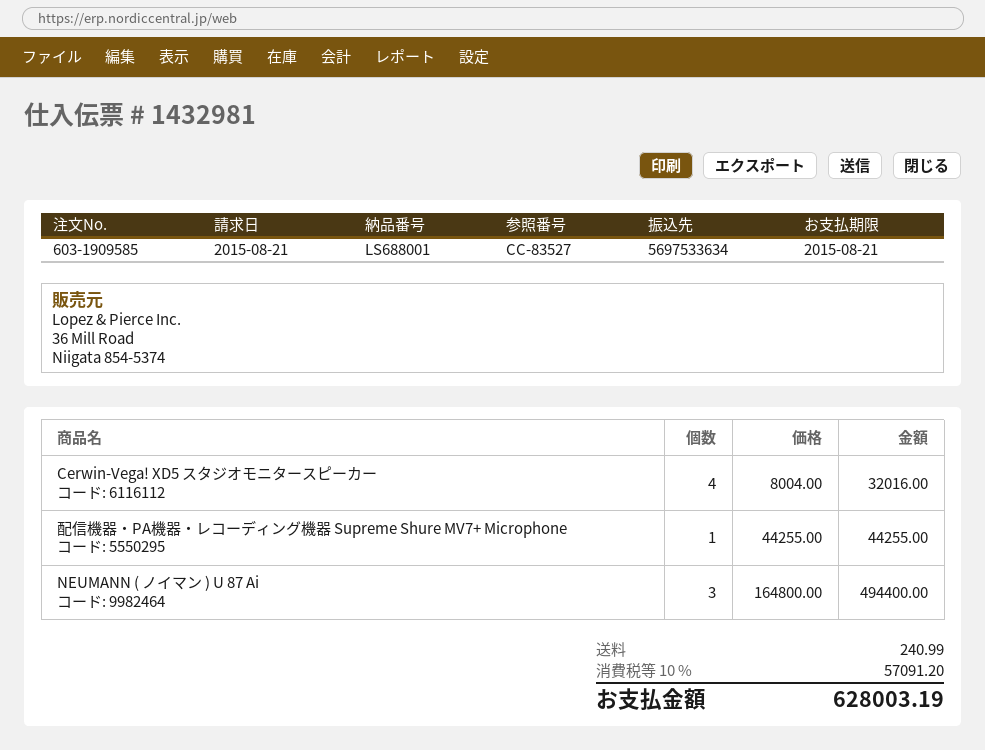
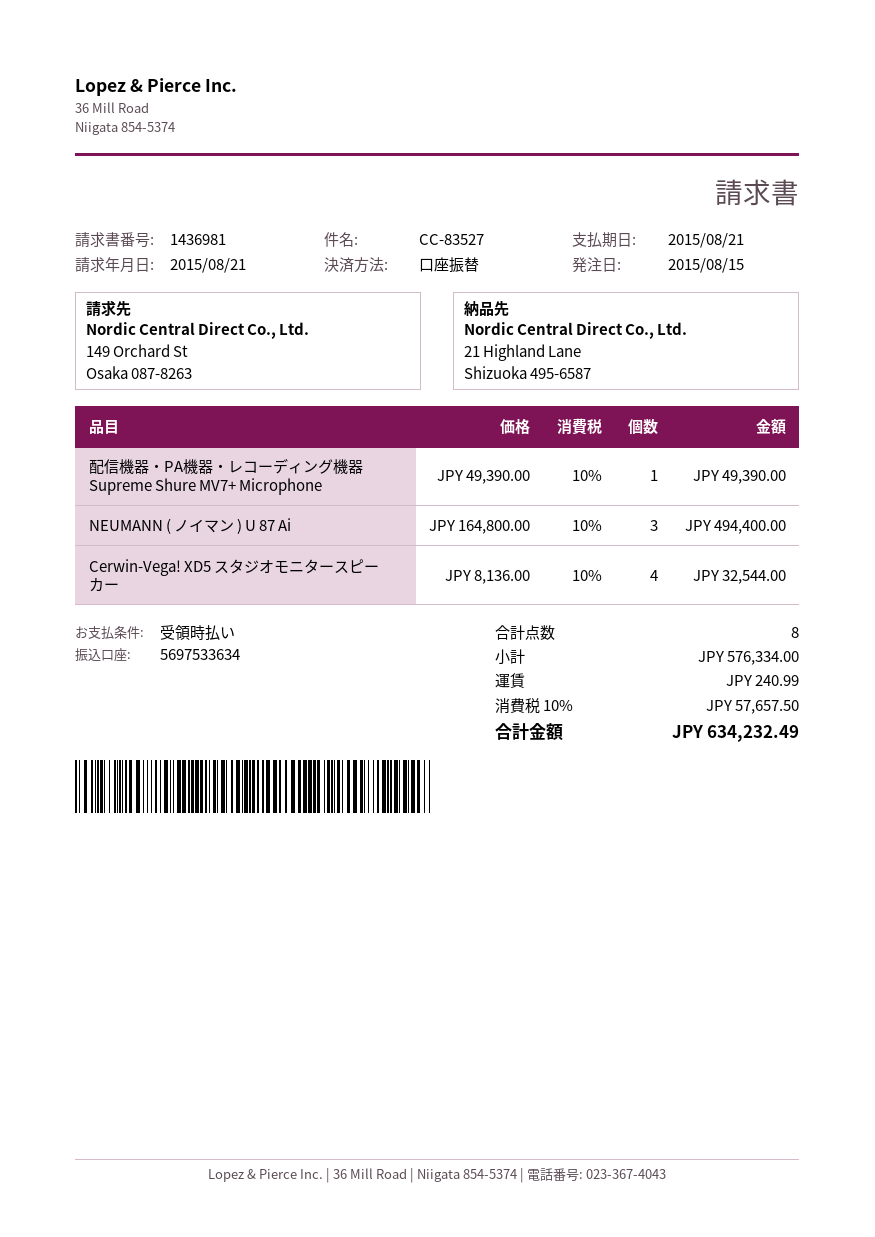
invoice number: 1432981 -> 1436981
Cerwin-Vega! XD5 スタジオモニタースピーカー: 4 x 8004.00 = 32016.00 -> 4 x 8136.00 = 32544.00
配信機器・PA機器・レコーディング機器 Supreme Shure MV7+ Microphone: 1 x 44255.00 = 44255.00 -> 1 x 49390.00 = 49390.00
tax: 10% = 57091.20 -> 10% = 57657.50
total: 628003.19 -> 634232.49

